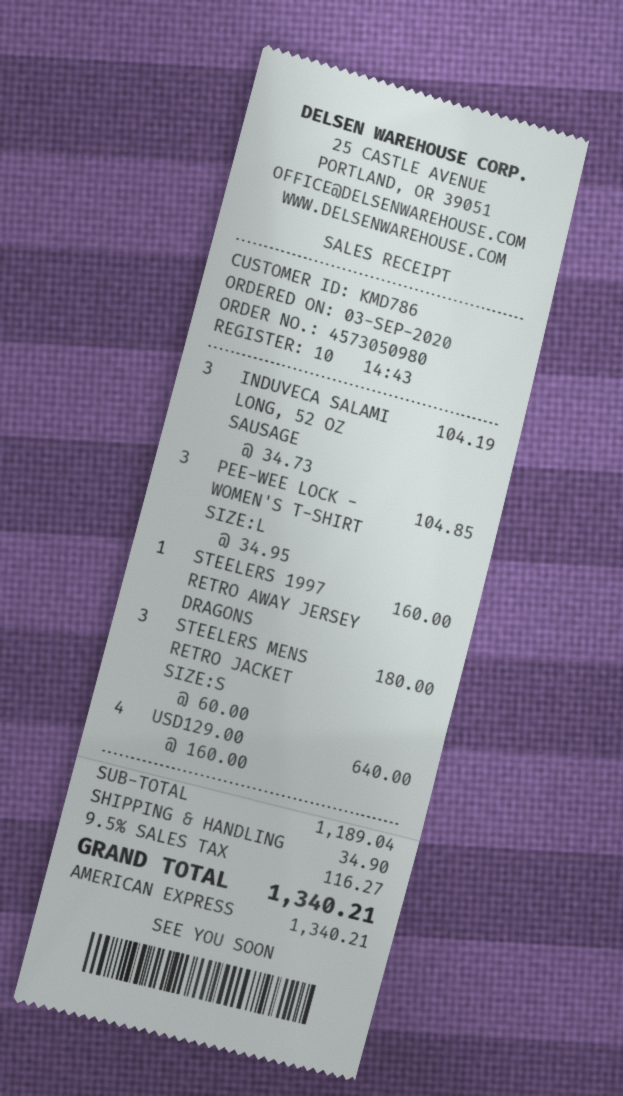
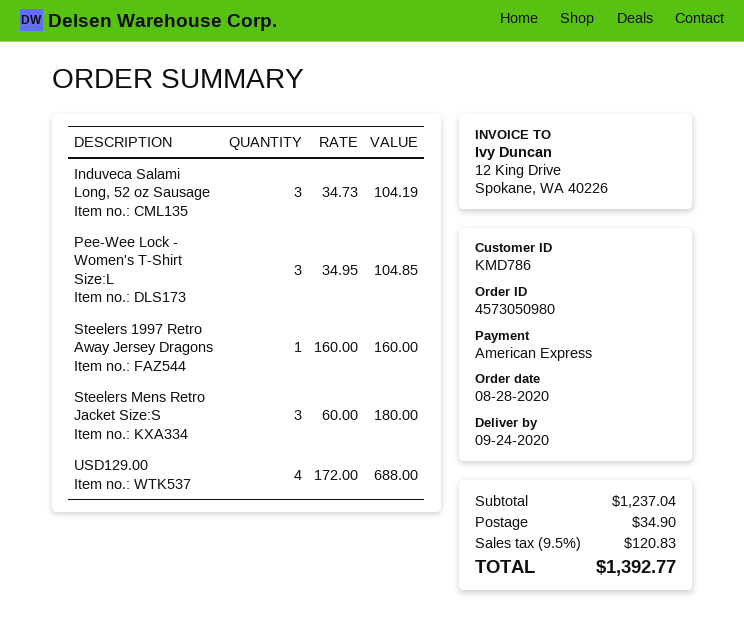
order date: 2020-09-03 -> 2020-08-28
USD129.00: 4 x 160.00 = 640.00 -> 4 x 172.00 = 688.00
subtotal: 1189.04 -> 1237.04
tax: 9.5% = 116.27 -> 9.5% = 120.83
total: 1340.21 -> 1392.77

